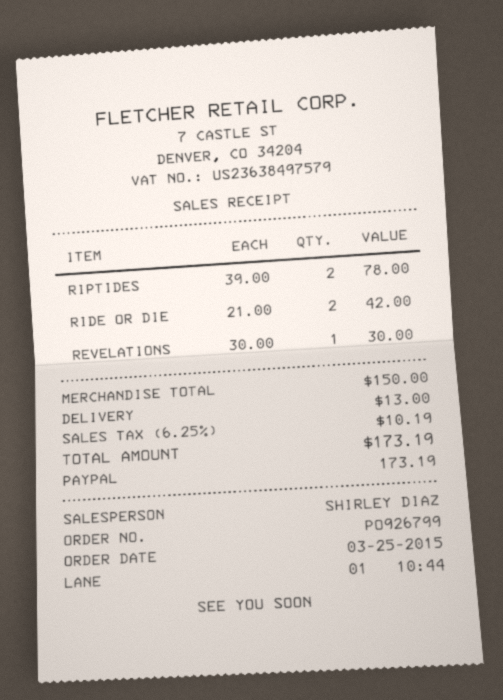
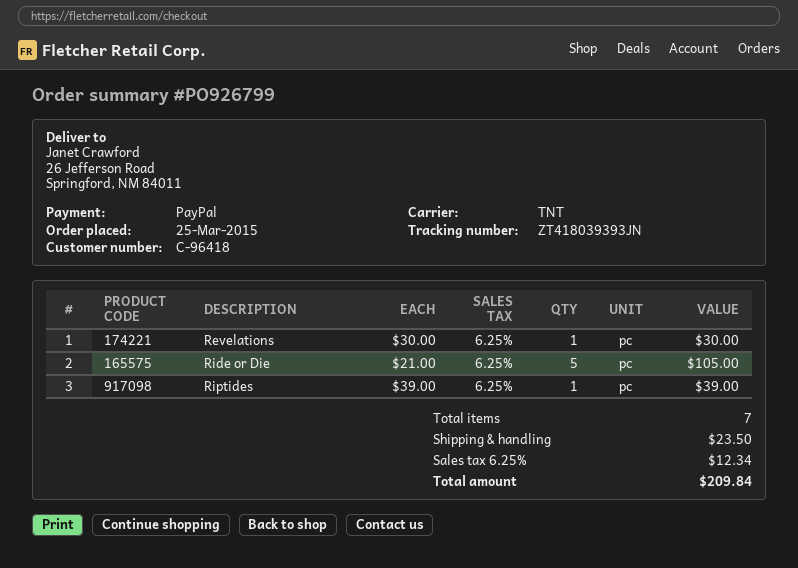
RIPTIDES: 2 x 39.00 = 78.00 -> 1 x 39.00 = 39.00
RIDE OR DIE: 2 x 21.00 = 42.00 -> 5 x 21.00 = 105.00
shipping: 13.00 -> 23.50
tax: 6.25% = 10.19 -> 6.25% = 12.34
total: 173.19 -> 209.84

